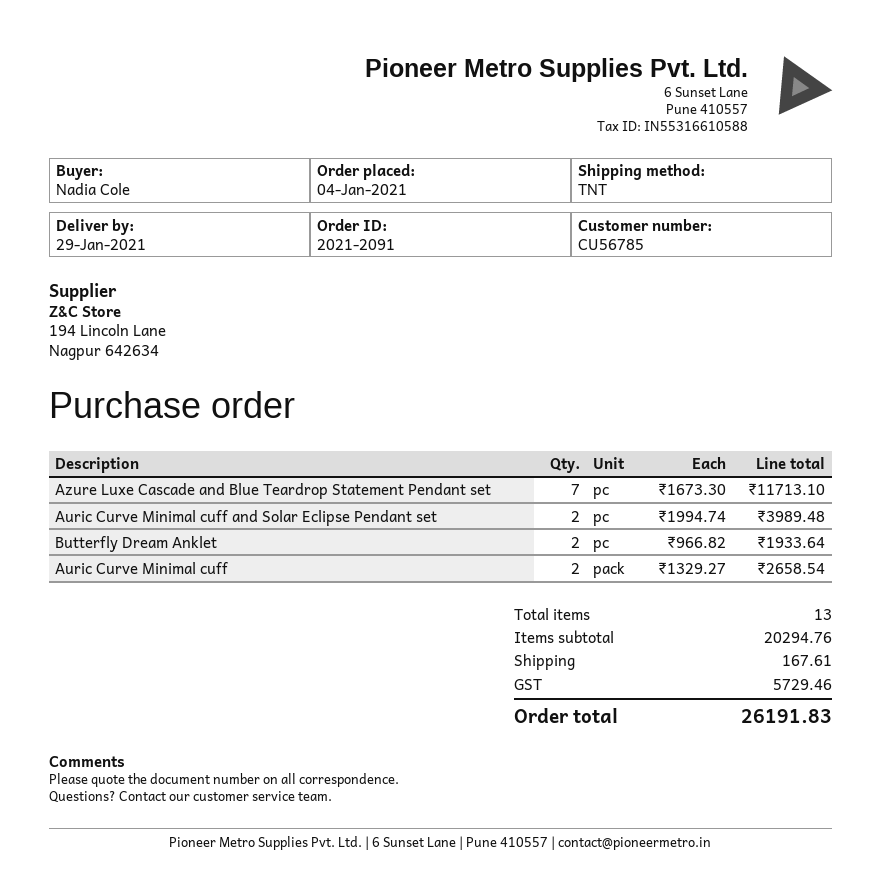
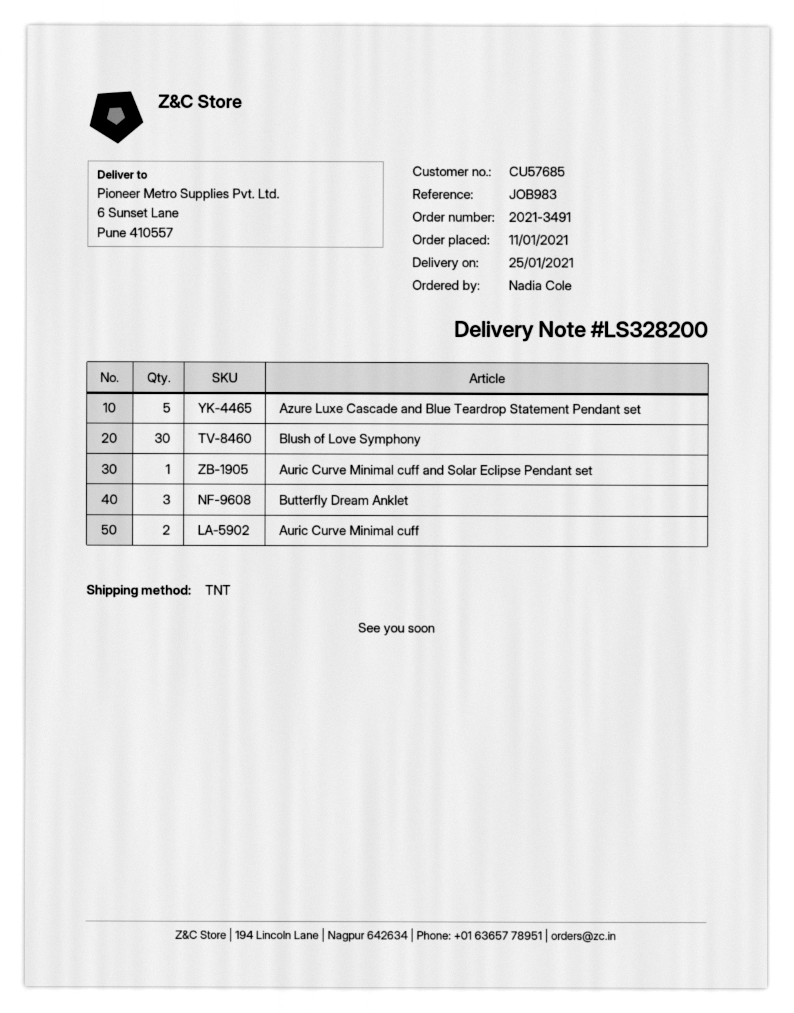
order number: 2021-2091 -> 2021-3491
order date: 2021-01-04 -> 2021-01-11
delivery date: 2021-01-29 -> 2021-01-25
customer number: CU56785 -> CU57685
Azure Luxe Cascade and Blue Teardrop Statement Pendant set: 7 -> 5
Auric Curve Minimal cuff and Solar Eclipse Pendant set: 2 -> 1
Butterfly Dream Anklet: 2 -> 3
Blush of Love Symphony: none -> 30

